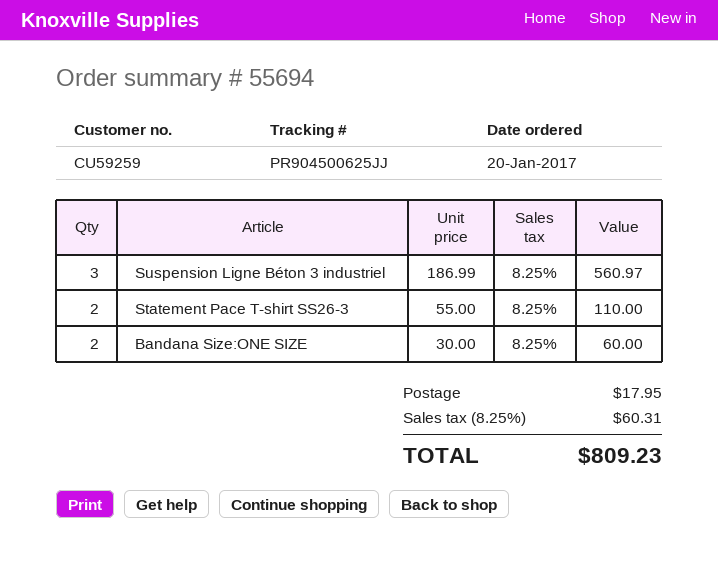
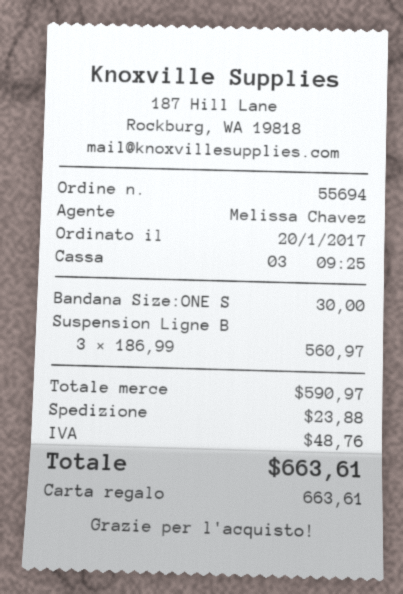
Statement Pace T-shirt SS26-3: 2 x 55.00 = 110.00 -> none
Bandana Size:ONE SIZE: 2 x 30.00 = 60.00 -> 1 x 30.00 = 30.00
shipping: 17.95 -> 23.88
tax: 60.31 -> 48.76
total: 809.23 -> 663.61

